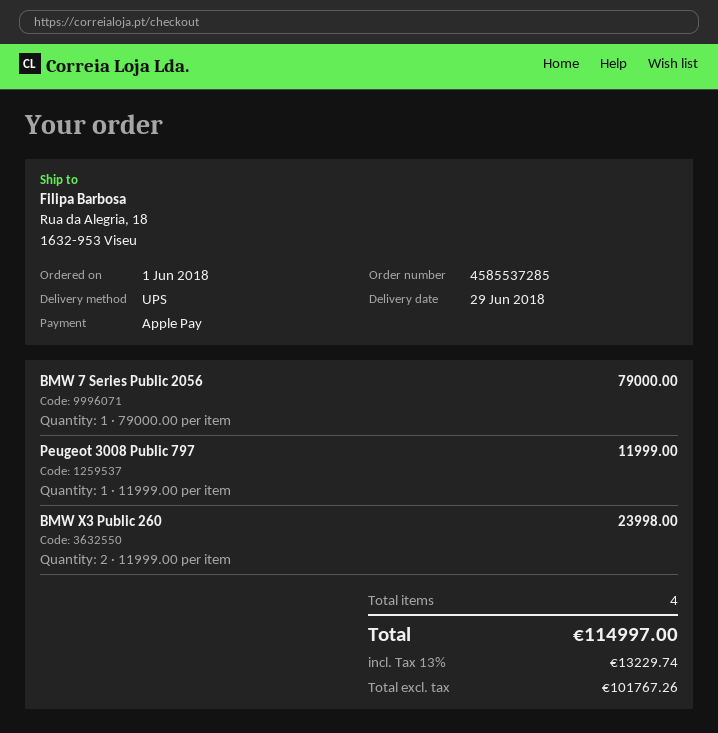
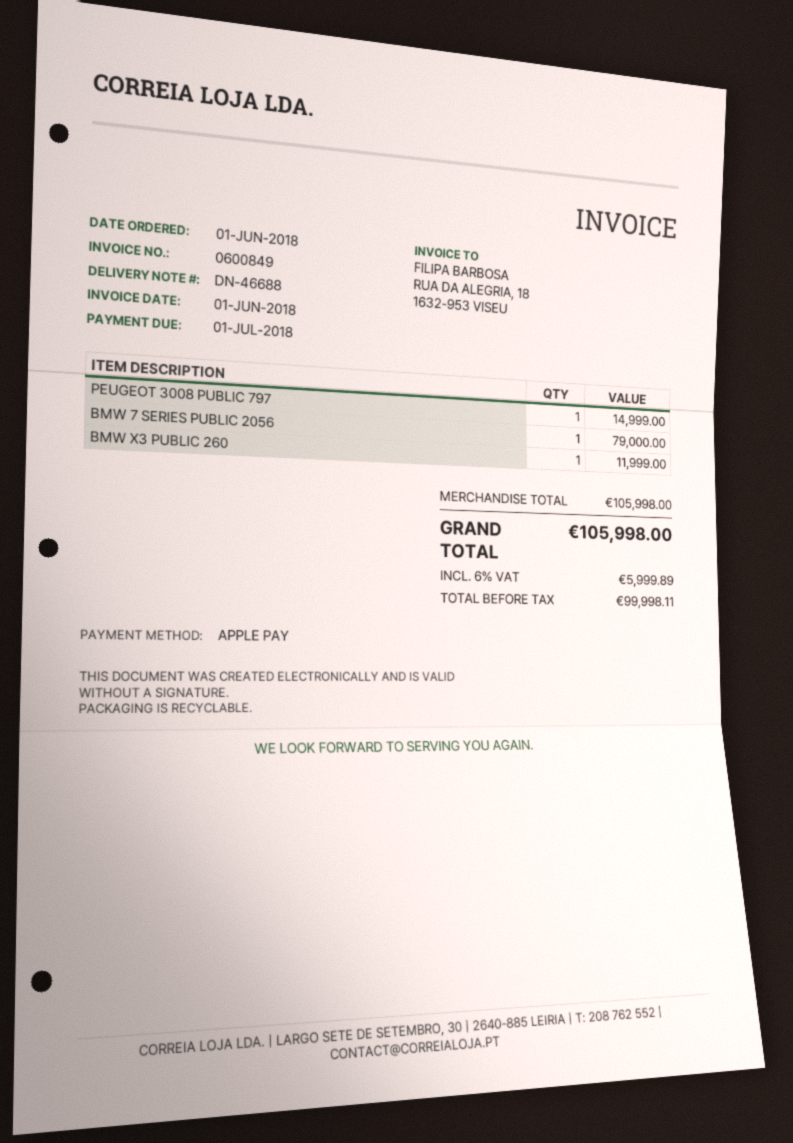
Peugeot 3008 Public 797: 1 for 11999.00 -> 1 for 14999.00
BMW X3 Public 260: 2 for 23998.00 -> 1 for 11999.00
net: 101767.26 -> 99998.11
tax: 13% = 13229.74 -> 6% = 5999.89
total: 114997.00 -> 105998.00

